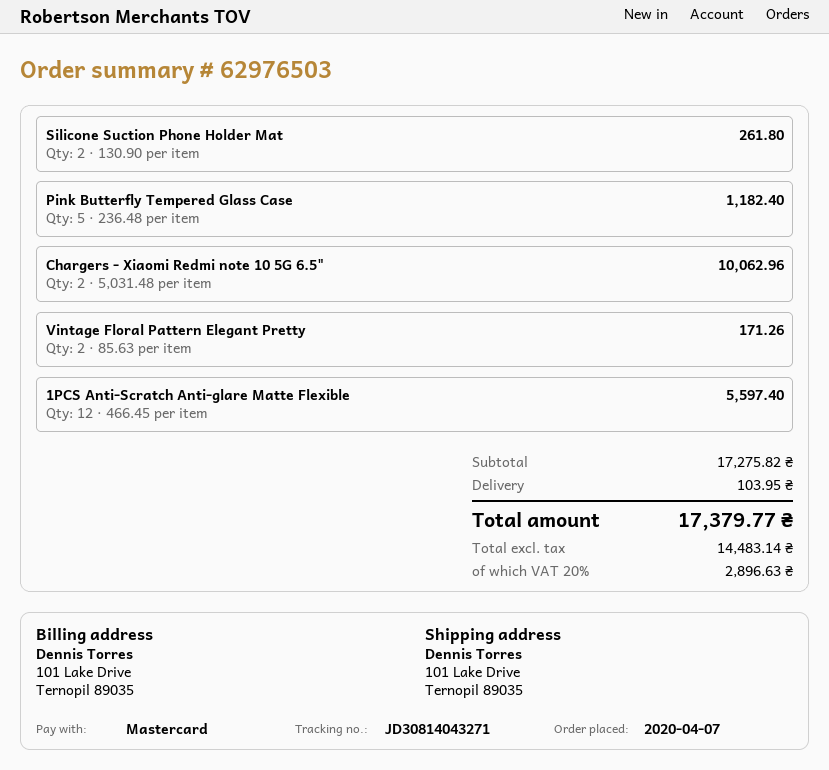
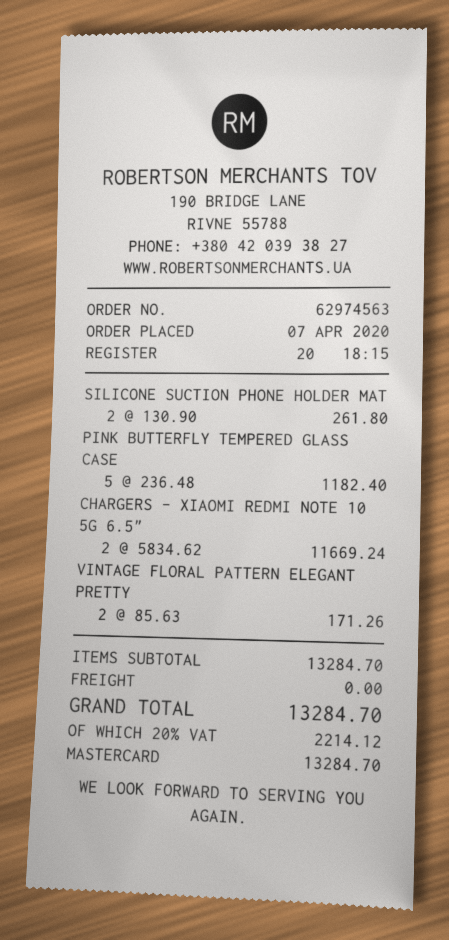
order number: 62976503 -> 62974563
Chargers - Xiaomi Redmi note 10 5G 6.5": 2 x 5031.48 = 10062.96 -> 2 x 5834.62 = 11669.24
1PCS Anti-Scratch Anti-glare Matte Flexible: 12 x 466.45 = 5597.40 -> none
subtotal: 17275.82 -> 13284.70
shipping: 103.95 -> 0.00
tax: 20% = 2896.63 -> 20% = 2214.12
total: 17379.77 -> 13284.70

